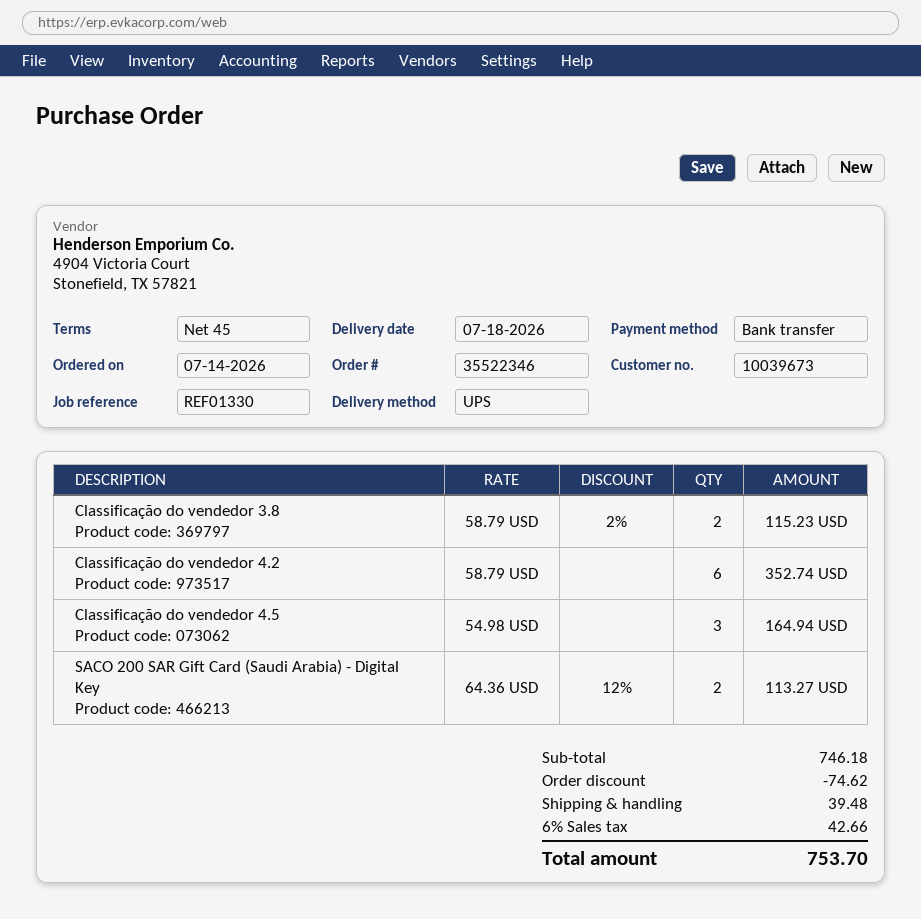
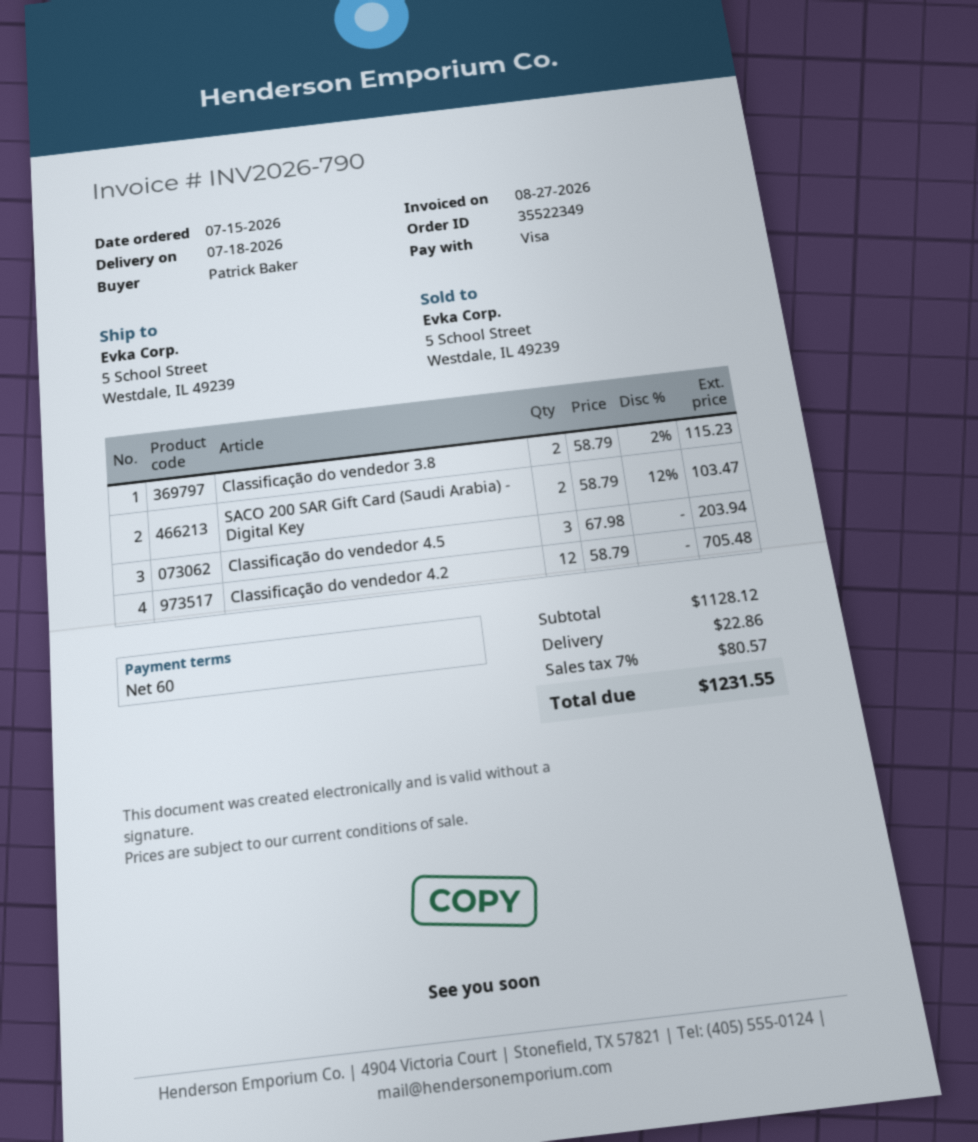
order number: 35522346 -> 35522349
order date: 2026-07-14 -> 2026-07-15
payment terms: 45 days -> 60 days
payment method: bank transfer -> Visa
Classificação do vendedor 4.2: 6 x 58.79 = 352.74 -> 12 x 58.79 = 705.48
Classificação do vendedor 4.5: 3 x 54.98 = 164.94 -> 3 x 67.98 = 203.94
SACO 200 SAR Gift Card (Saudi Arabia) - Digital Key: 2 x 64.36 - 12% = 113.27 -> 2 x 58.79 - 12% = 103.47
subtotal: 746.18 -> 1128.12
discount: 74.62 -> none
shipping: 39.48 -> 22.86
tax: 6% = 42.66 -> 7% = 80.57
total: 753.70 -> 1231.55

